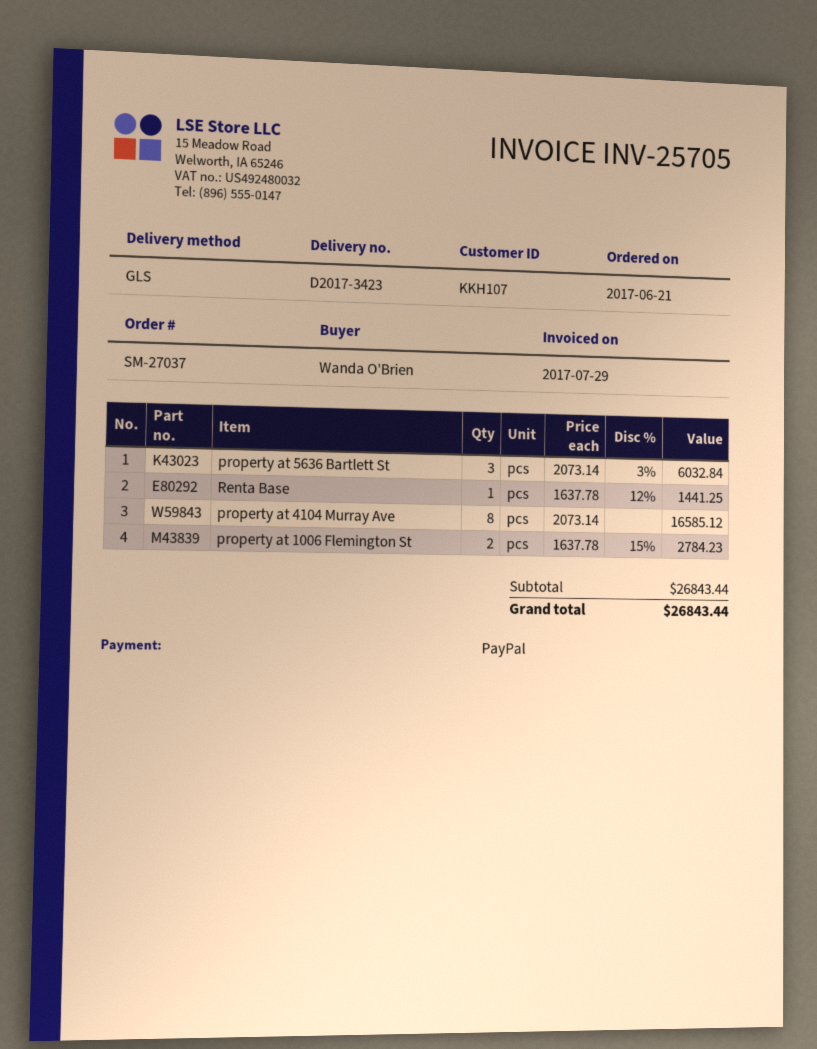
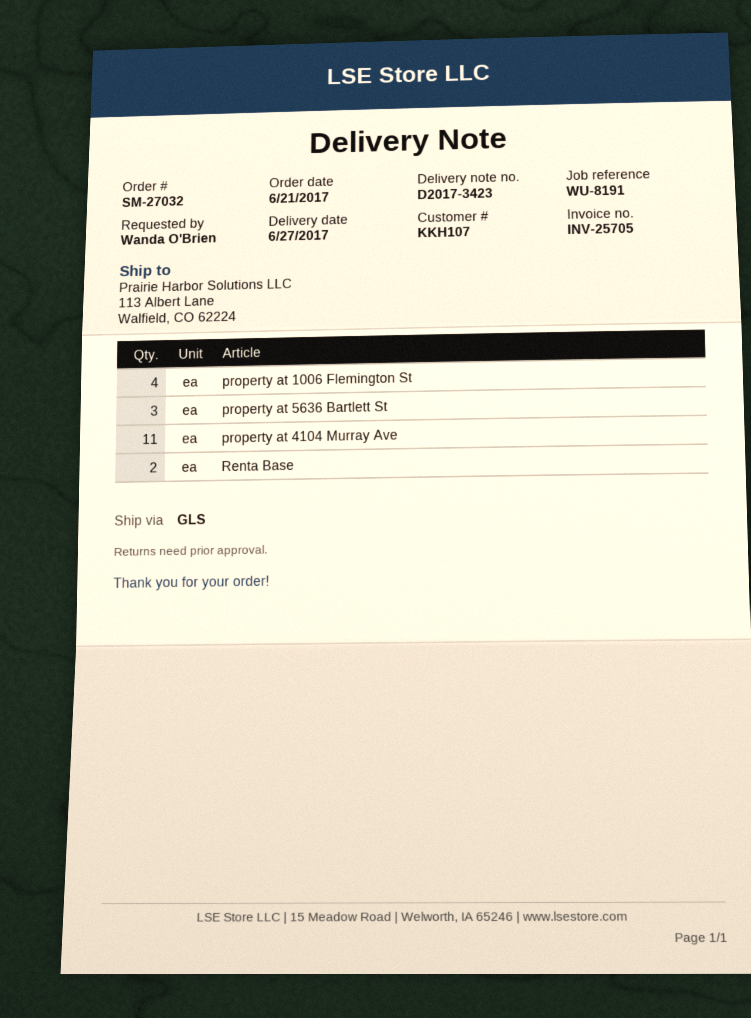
order number: SM-27037 -> SM-27032
Renta Base: 1 -> 2
property at 4104 Murray Ave: 8 -> 11
property at 1006 Flemington St: 2 -> 4

